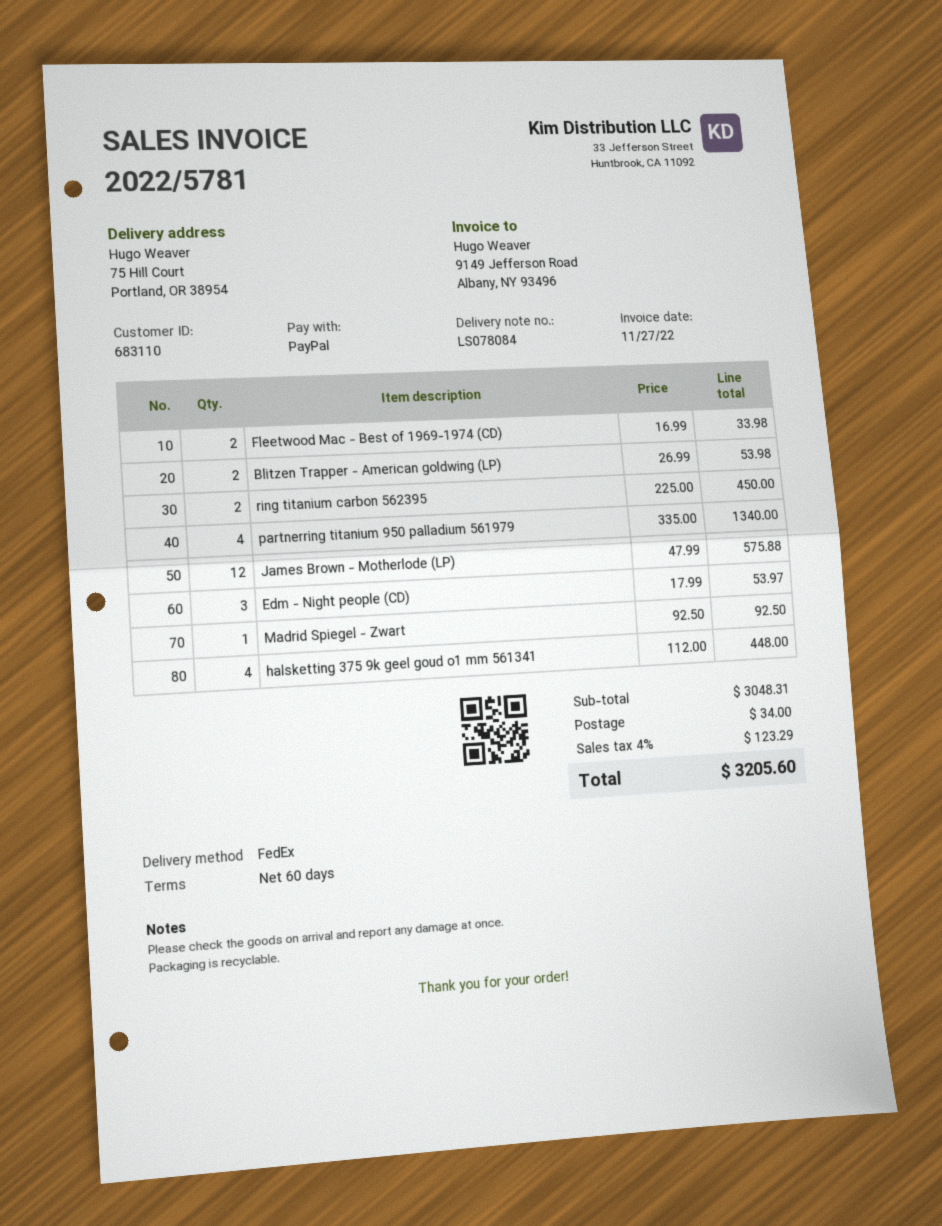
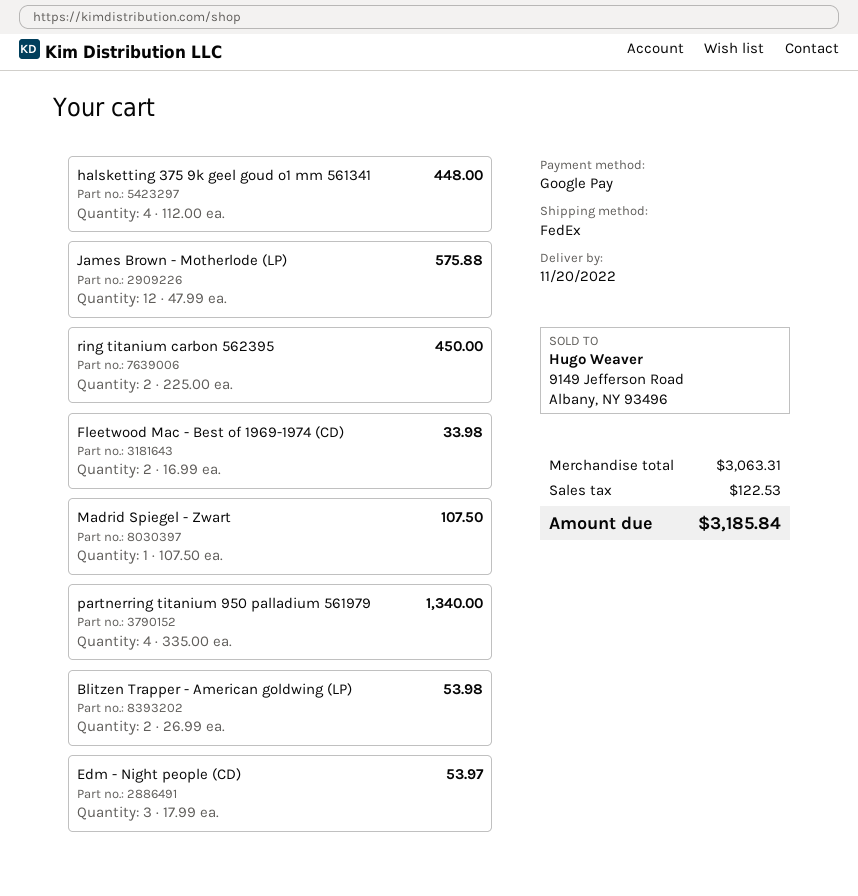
payment method: PayPal -> Google Pay
Madrid Spiegel - Zwart: 1 x 92.50 = 92.50 -> 1 x 107.50 = 107.50
subtotal: 3048.31 -> 3063.31
shipping: 34.00 -> none
tax: 123.29 -> 122.53
total: 3205.60 -> 3185.84

